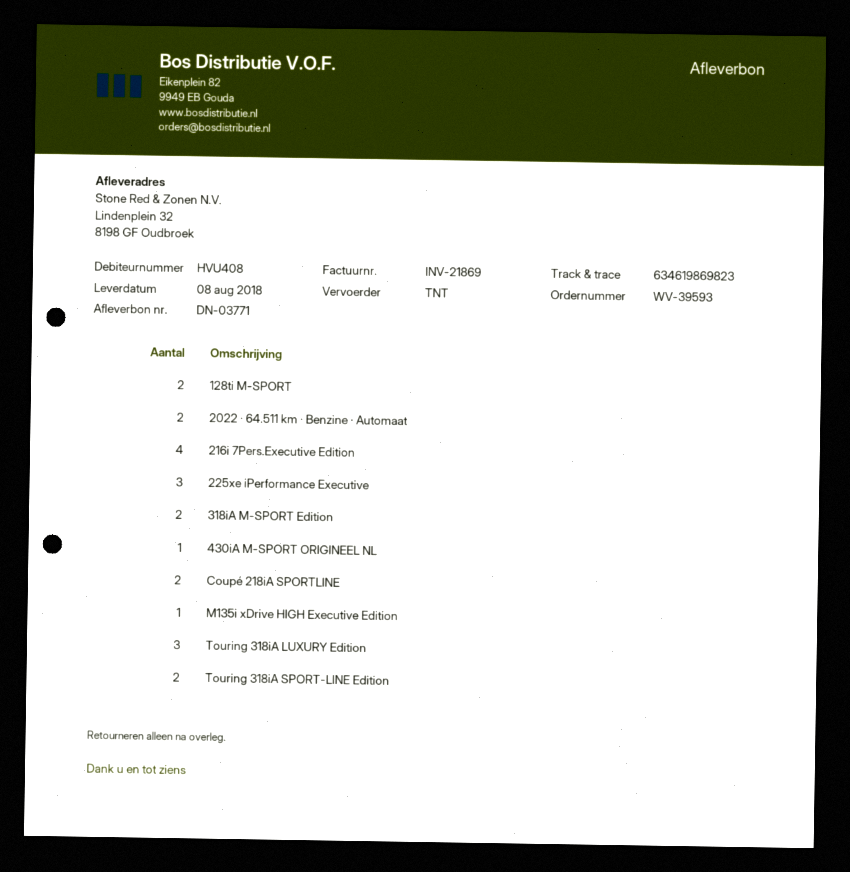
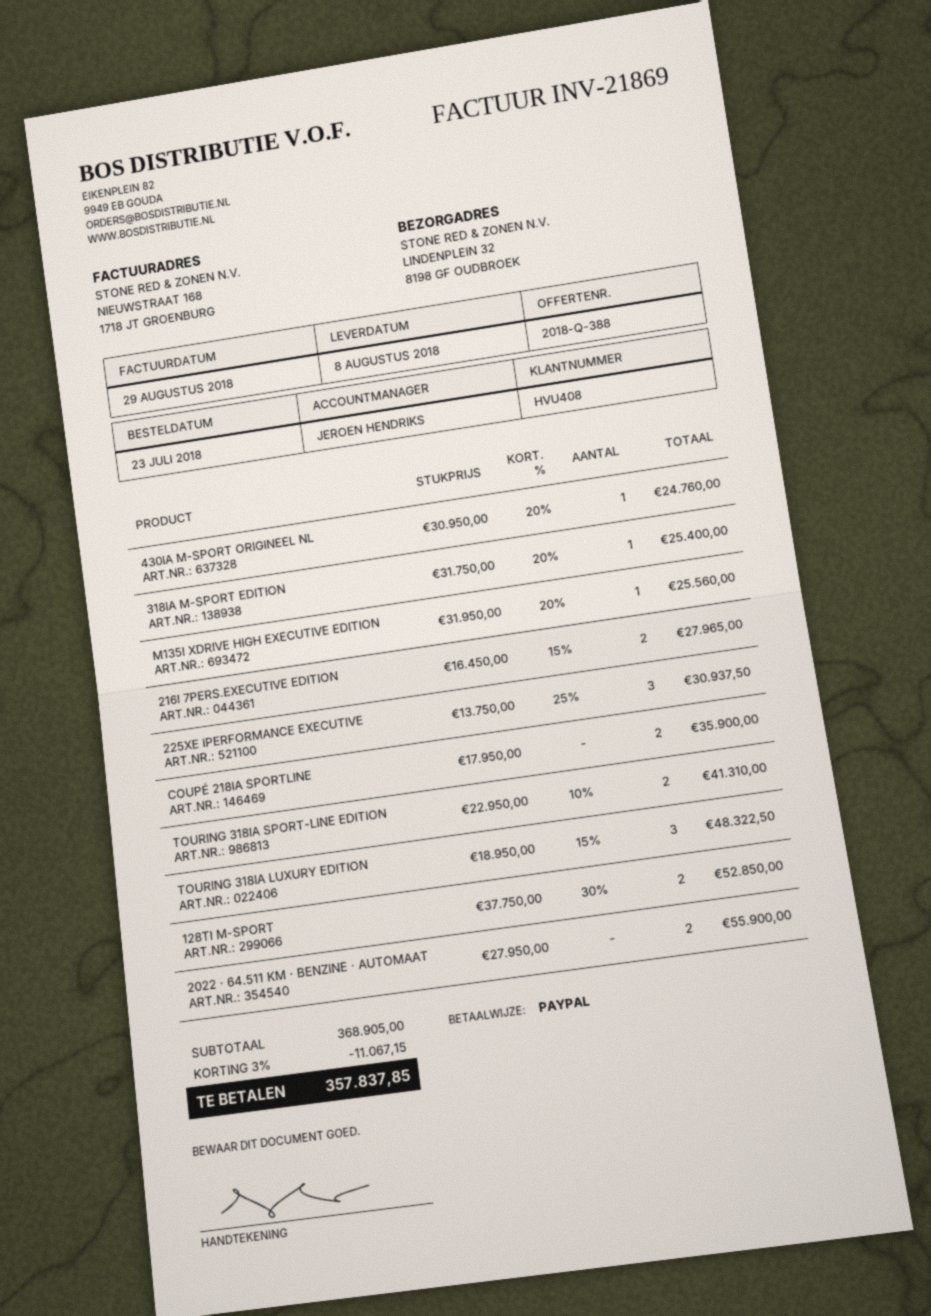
216i 7Pers.Executive Edition: 4 -> 2
318iA M-SPORT Edition: 2 -> 1

